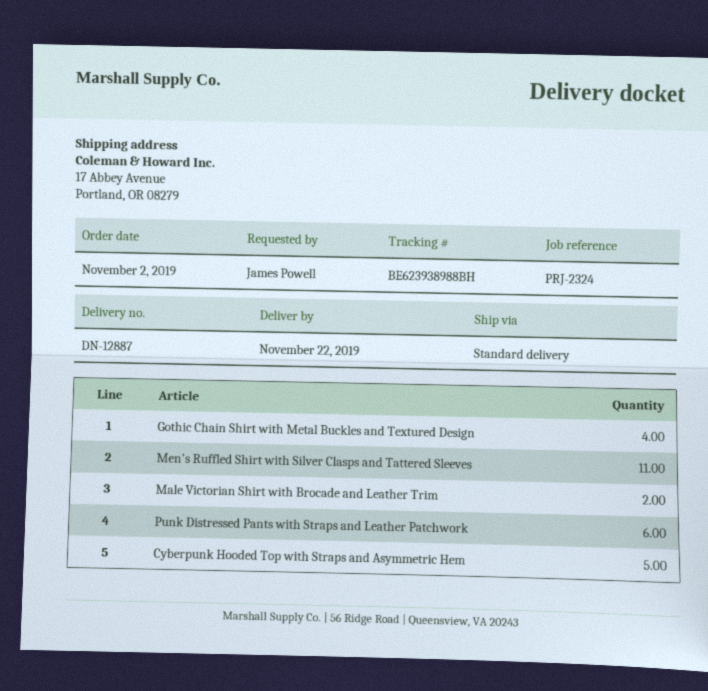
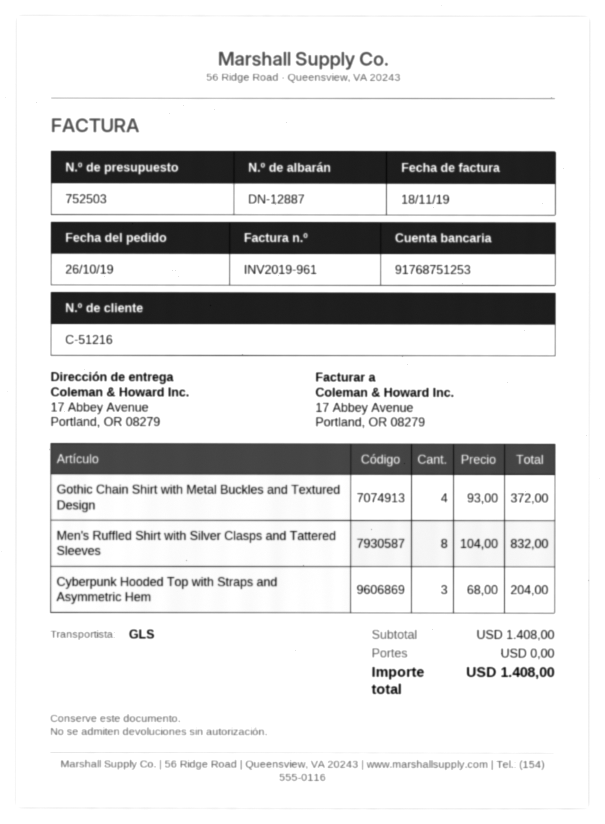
order date: 2019-11-02 -> 2019-10-26
shipping method: standard -> GLS
Men's Ruffled Shirt with Silver Clasps and Tattered Sleeves: 11 -> 8
Male Victorian Shirt with Brocade and Leather Trim: 2 -> none
Punk Distressed Pants with Straps and Leather Patchwork: 6 -> none
Cyberpunk Hooded Top with Straps and Asymmetric Hem: 5 -> 3

